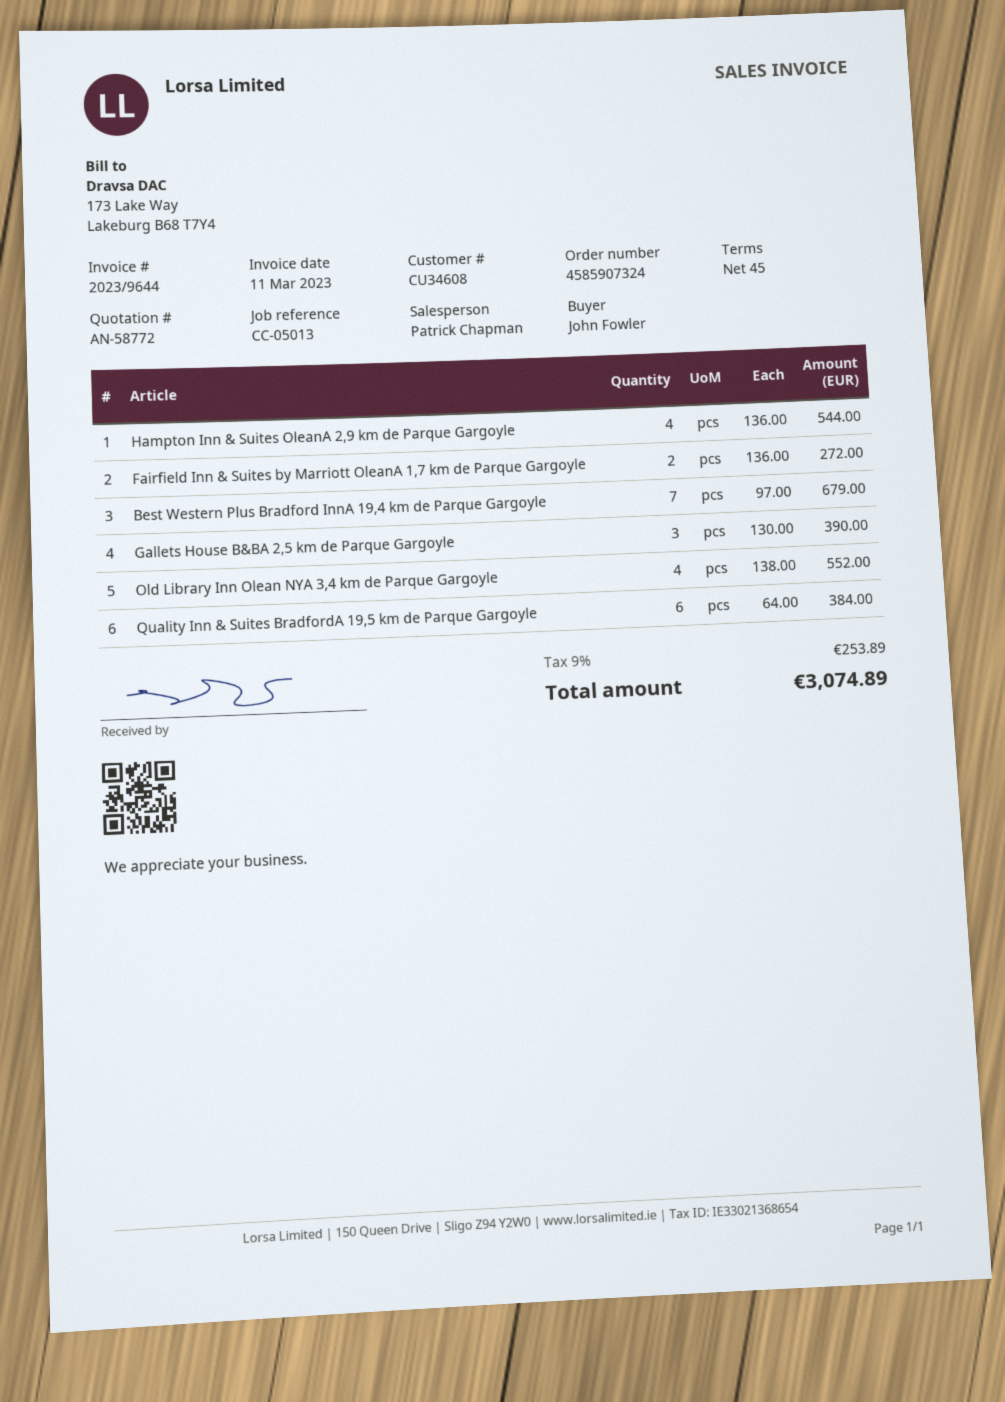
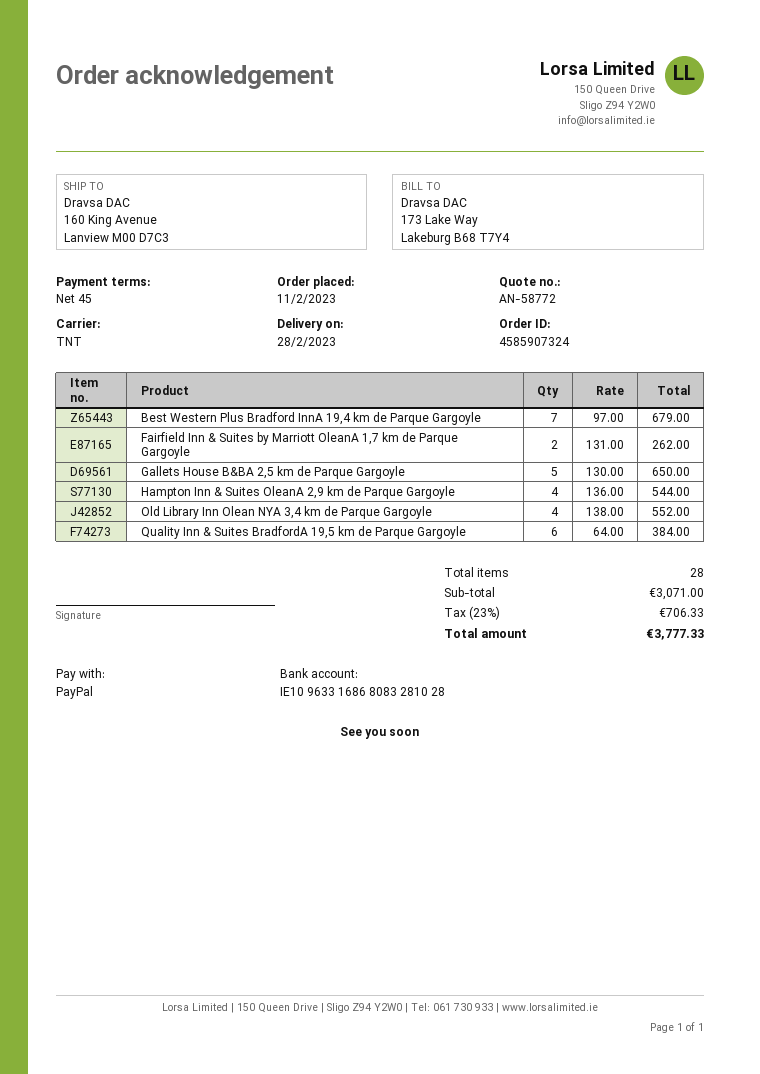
Fairfield Inn & Suites by Marriott OleanA 1,7 km de Parque Gargoyle: 2 x 136.00 = 272.00 -> 2 x 131.00 = 262.00
Gallets House B&BA 2,5 km de Parque Gargoyle: 3 x 130.00 = 390.00 -> 5 x 130.00 = 650.00
tax: 9% = 253.89 -> 23% = 706.33
total: 3074.89 -> 3777.33

